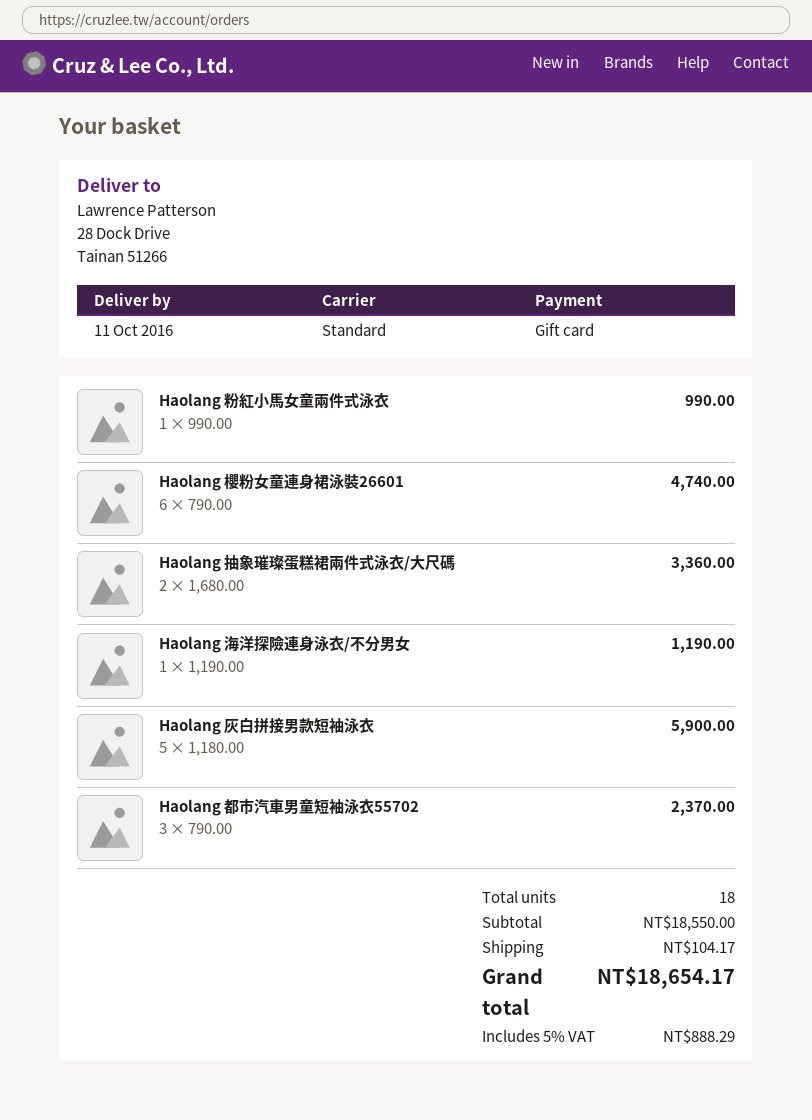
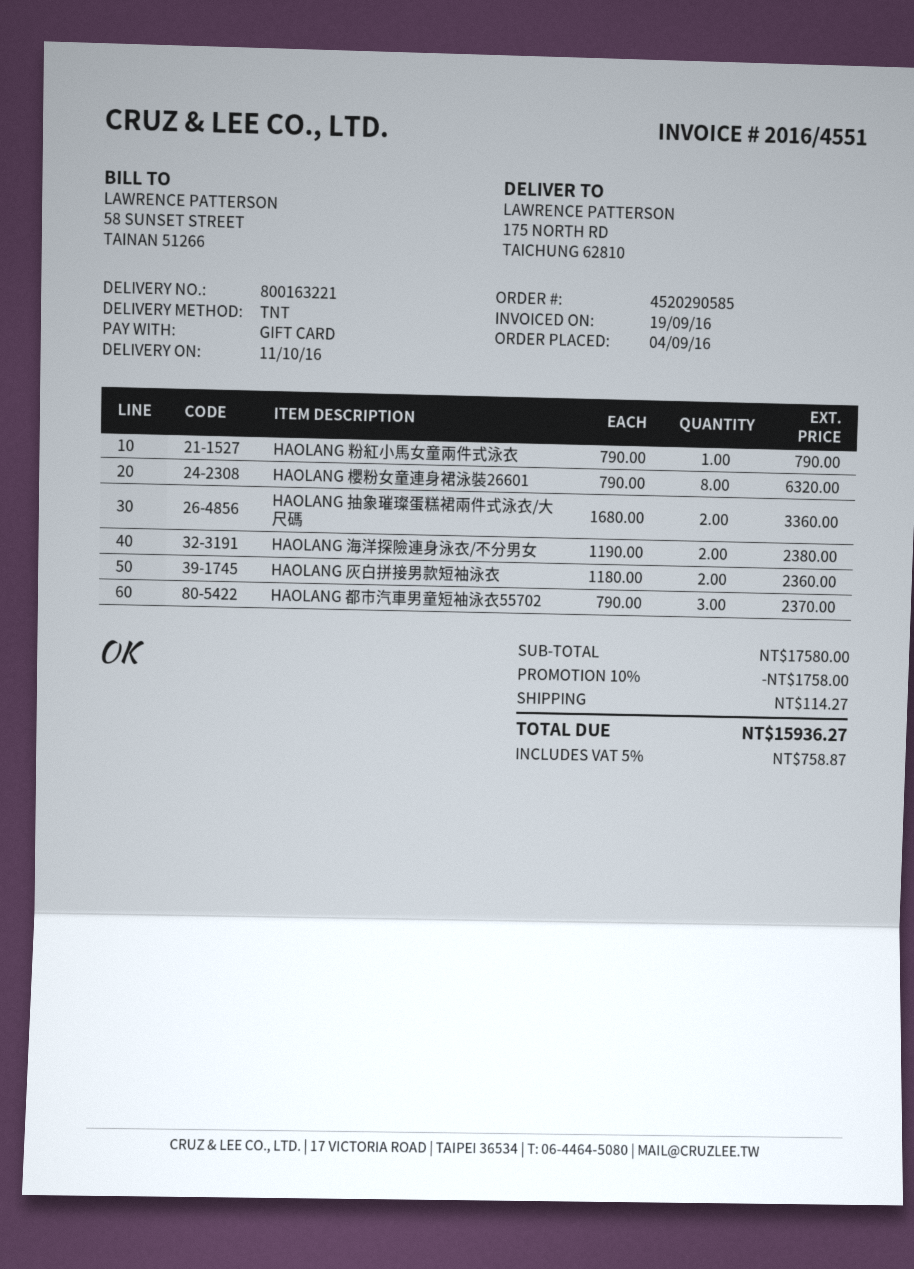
shipping method: standard -> TNT
ship to: 28 Dock Drive, Tainan 51266 -> 175 NORTH RD, TAICHUNG 62810
Haolang 粉紅小馬女童兩件式泳衣: 1 x 990.00 = 990.00 -> 1 x 790.00 = 790.00
Haolang 櫻粉女童連身裙泳裝26601: 6 x 790.00 = 4740.00 -> 8 x 790.00 = 6320.00
Haolang 海洋探險連身泳衣/不分男女: 1 x 1190.00 = 1190.00 -> 2 x 1190.00 = 2380.00
Haolang 灰白拼接男款短袖泳衣: 5 x 1180.00 = 5900.00 -> 2 x 1180.00 = 2360.00
subtotal: 18550.00 -> 17580.00
discount: none -> 10% = 1758.00
shipping: 104.17 -> 114.27
tax: 5% = 888.29 -> 5% = 758.87
total: 18654.17 -> 15936.27

